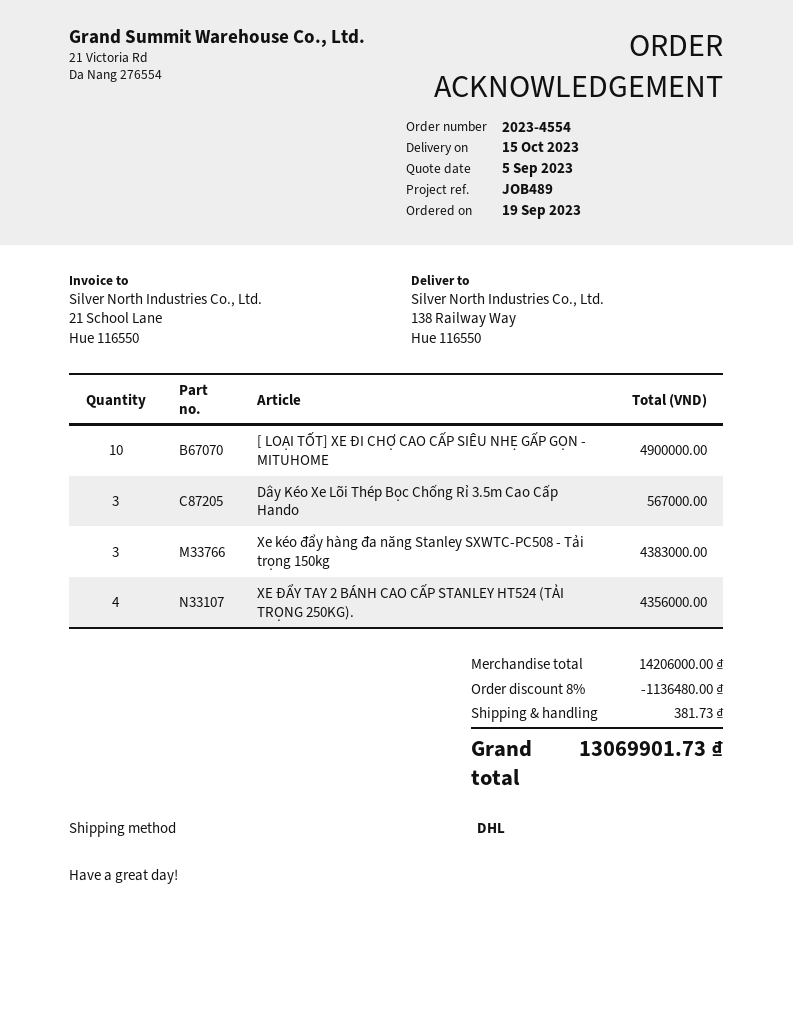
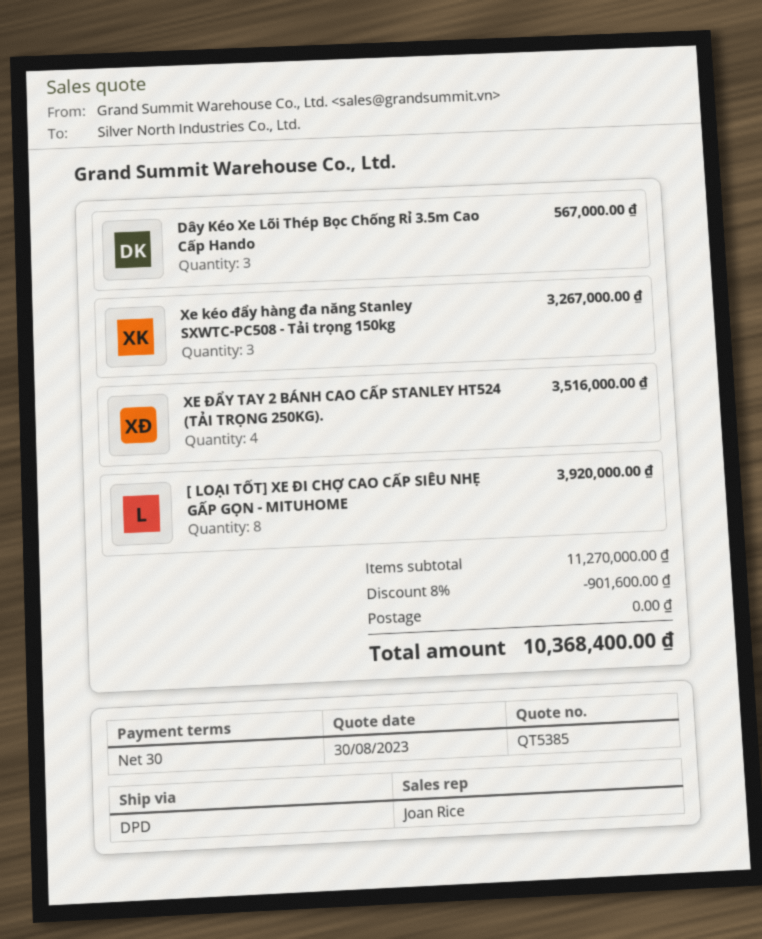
quote date: 2023-09-05 -> 2023-08-30
shipping method: DHL -> DPD
[ LOẠI TỐT] XE ĐI CHỢ CAO CẤP SIÊU NHẸ GẤP GỌN - MITUHOME: 10 for 4900000.00 -> 8 for 3920000.00
Xe kéo đẩy hàng đa năng Stanley SXWTC-PC508 - Tải trọng 150kg: 3 for 4383000.00 -> 3 for 3267000.00
XE ĐẨY TAY 2 BÁNH CAO CẤP STANLEY HT524 (TẢI TRỌNG 250KG).: 4 for 4356000.00 -> 4 for 3516000.00
subtotal: 14206000.00 -> 11270000.00
discount: 8% = 1136480.00 -> 8% = 901600.00
shipping: 381.73 -> 0.00
total: 13069901.73 -> 10368400.00

